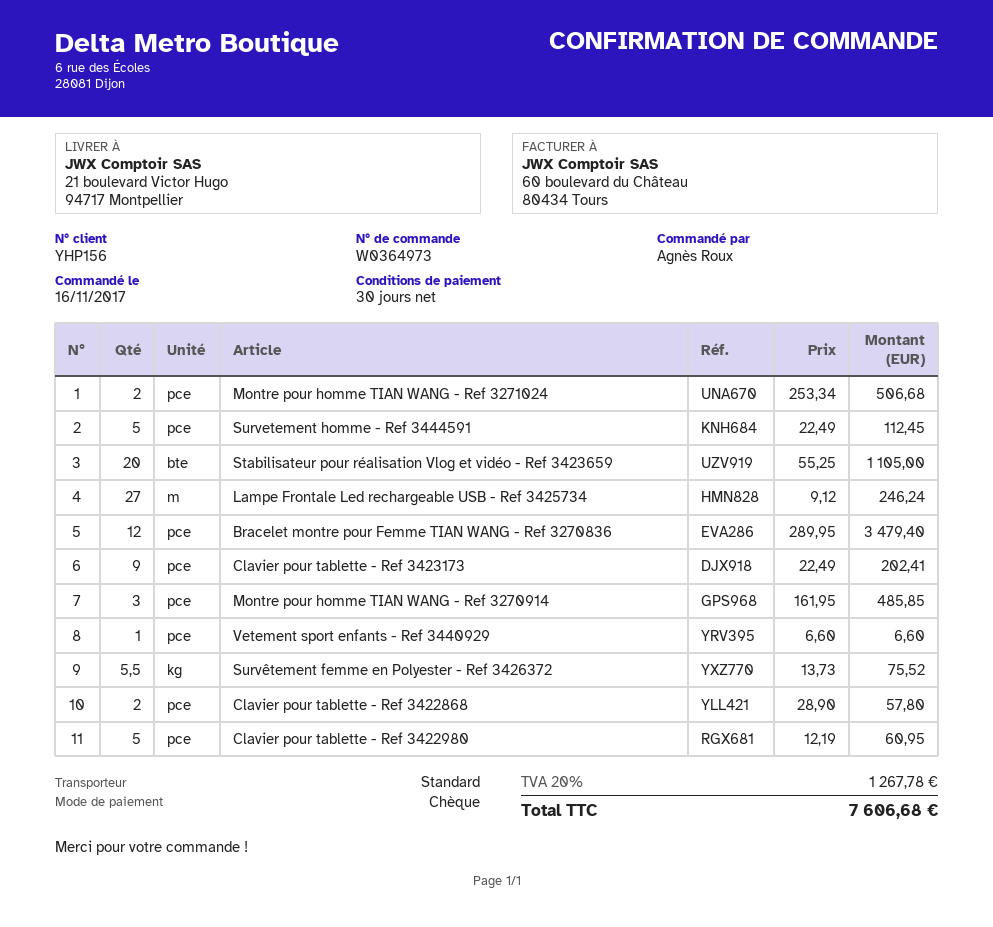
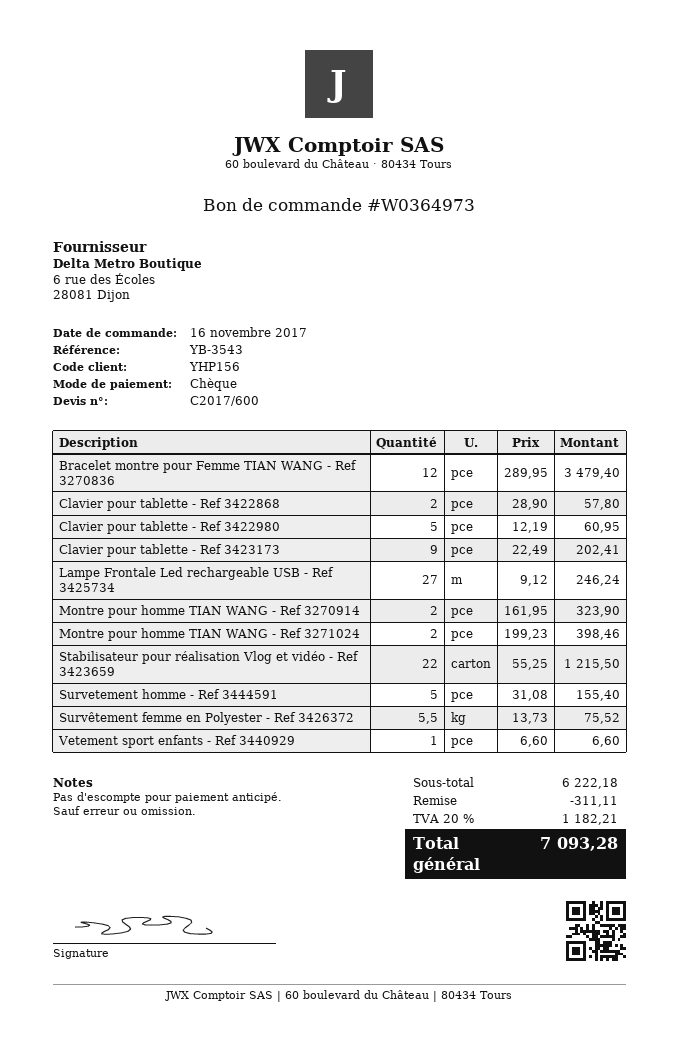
Montre pour homme TIAN WANG - Ref 3271024: 2 x 253.34 = 506.68 -> 2 x 199.23 = 398.46
Survetement homme - Ref 3444591: 5 x 22.49 = 112.45 -> 5 x 31.08 = 155.40
Stabilisateur pour réalisation Vlog et vidéo - Ref 3423659: 20 x 55.25 = 1105.00 -> 22 x 55.25 = 1215.50
Montre pour homme TIAN WANG - Ref 3270914: 3 x 161.95 = 485.85 -> 2 x 161.95 = 323.90
discount: none -> 311.11
tax: 20% = 1267.78 -> 20% = 1182.21
total: 7606.68 -> 7093.28

